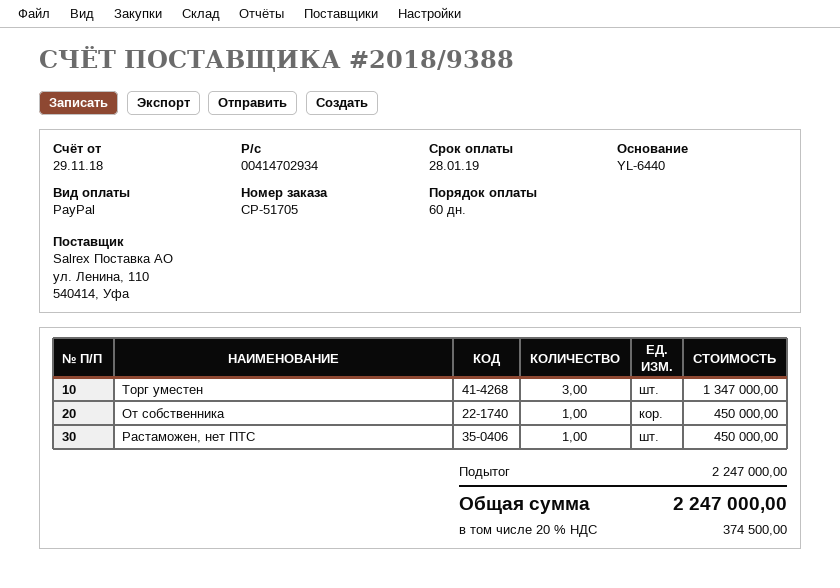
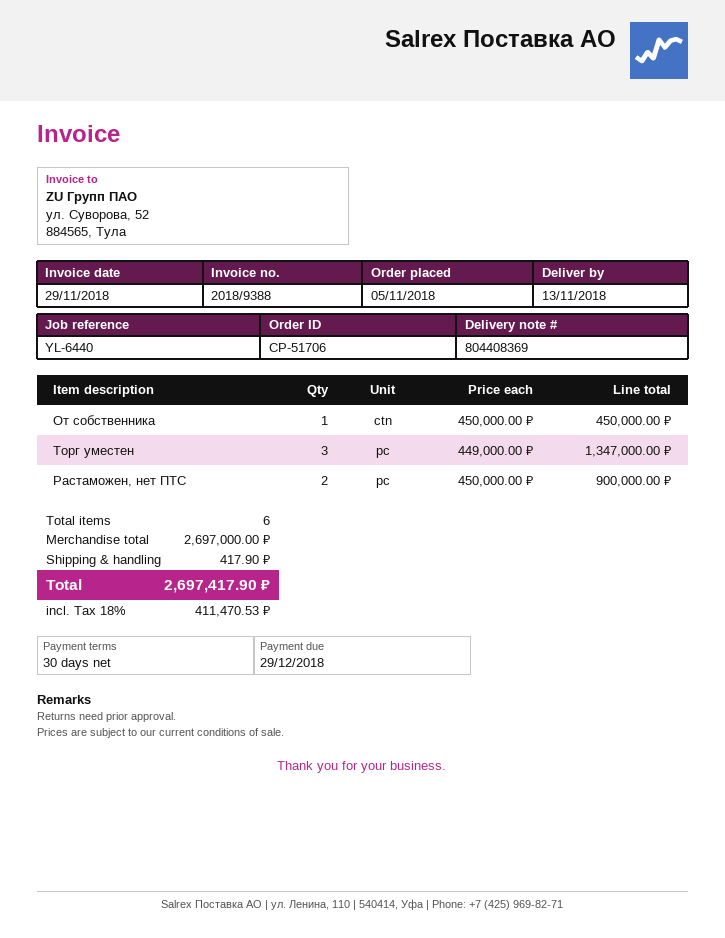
order number: CP-51705 -> CP-51706
payment terms: 60 days -> 30 days
due date: 2019-01-28 -> 2018-12-29
Растаможен, нет ПТС: 1 for 450000.00 -> 2 for 900000.00
subtotal: 2247000.00 -> 2697000.00
shipping: none -> 417.90
tax: 20% = 374500.00 -> 18% = 411470.53
total: 2247000.00 -> 2697417.90

